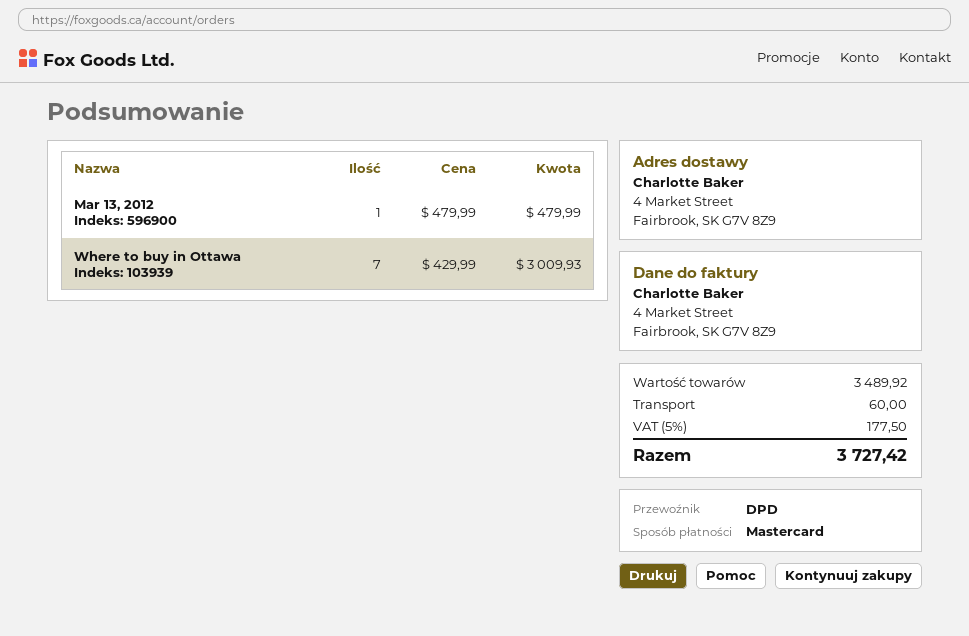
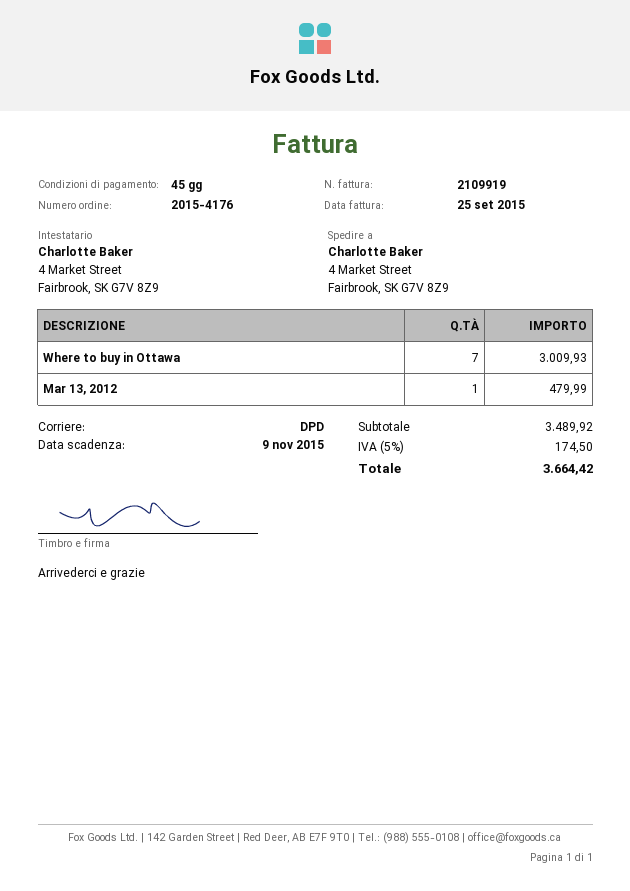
shipping: 60.00 -> none
tax: 5% = 177.50 -> 5% = 174.50
total: 3727.42 -> 3664.42

